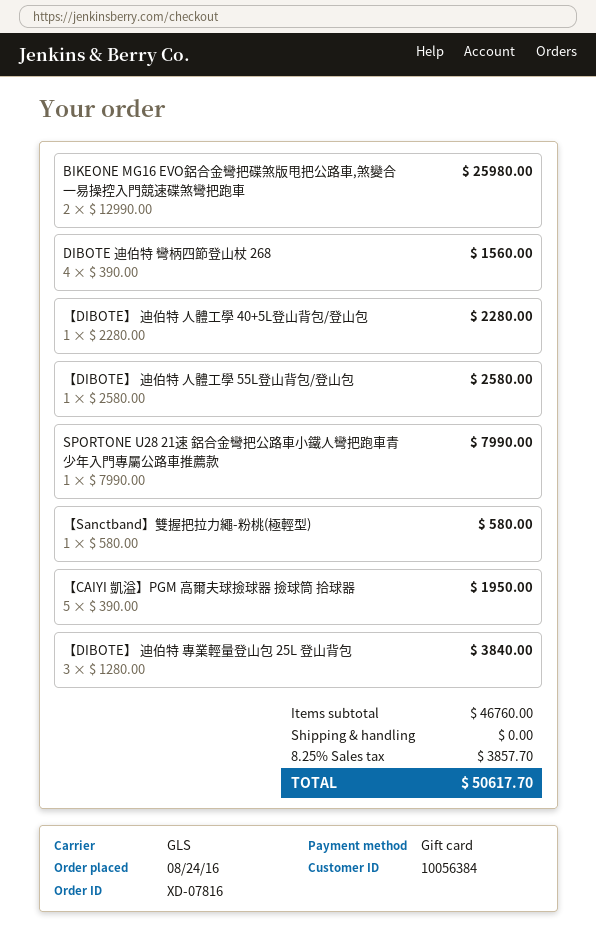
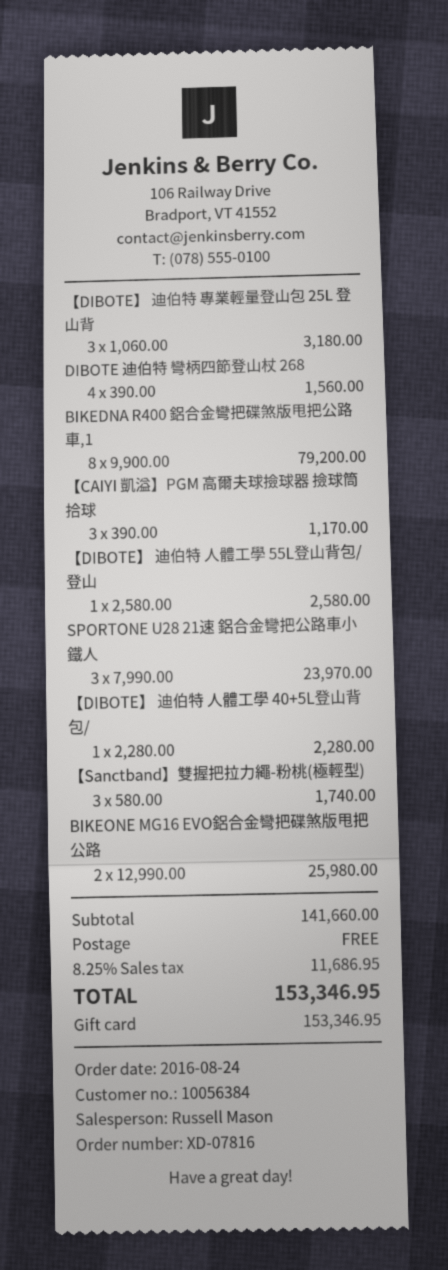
SPORTONE U28 21速 鋁合金彎把公路車小鐵人彎把跑車青少年入門專屬公路車推薦款: 1 x 7990.00 = 7990.00 -> 3 x 7990.00 = 23970.00
【Sanctband】雙握把拉力繩-粉桃(極輕型): 1 x 580.00 = 580.00 -> 3 x 580.00 = 1740.00
【CAIYI 凱溢】PGM 高爾夫球撿球器 撿球筒 拾球器: 5 x 390.00 = 1950.00 -> 3 x 390.00 = 1170.00
【DIBOTE】 迪伯特 專業輕量登山包 25L 登山背包: 3 x 1280.00 = 3840.00 -> 3 x 1060.00 = 3180.00
BIKEDNA R400 鋁合金彎把碟煞版甩把公路車,1: none -> 8 x 9900.00 = 79200.00
subtotal: 46760.00 -> 141660.00
tax: 8.25% = 3857.70 -> 8.25% = 11686.95
total: 50617.70 -> 153346.95

